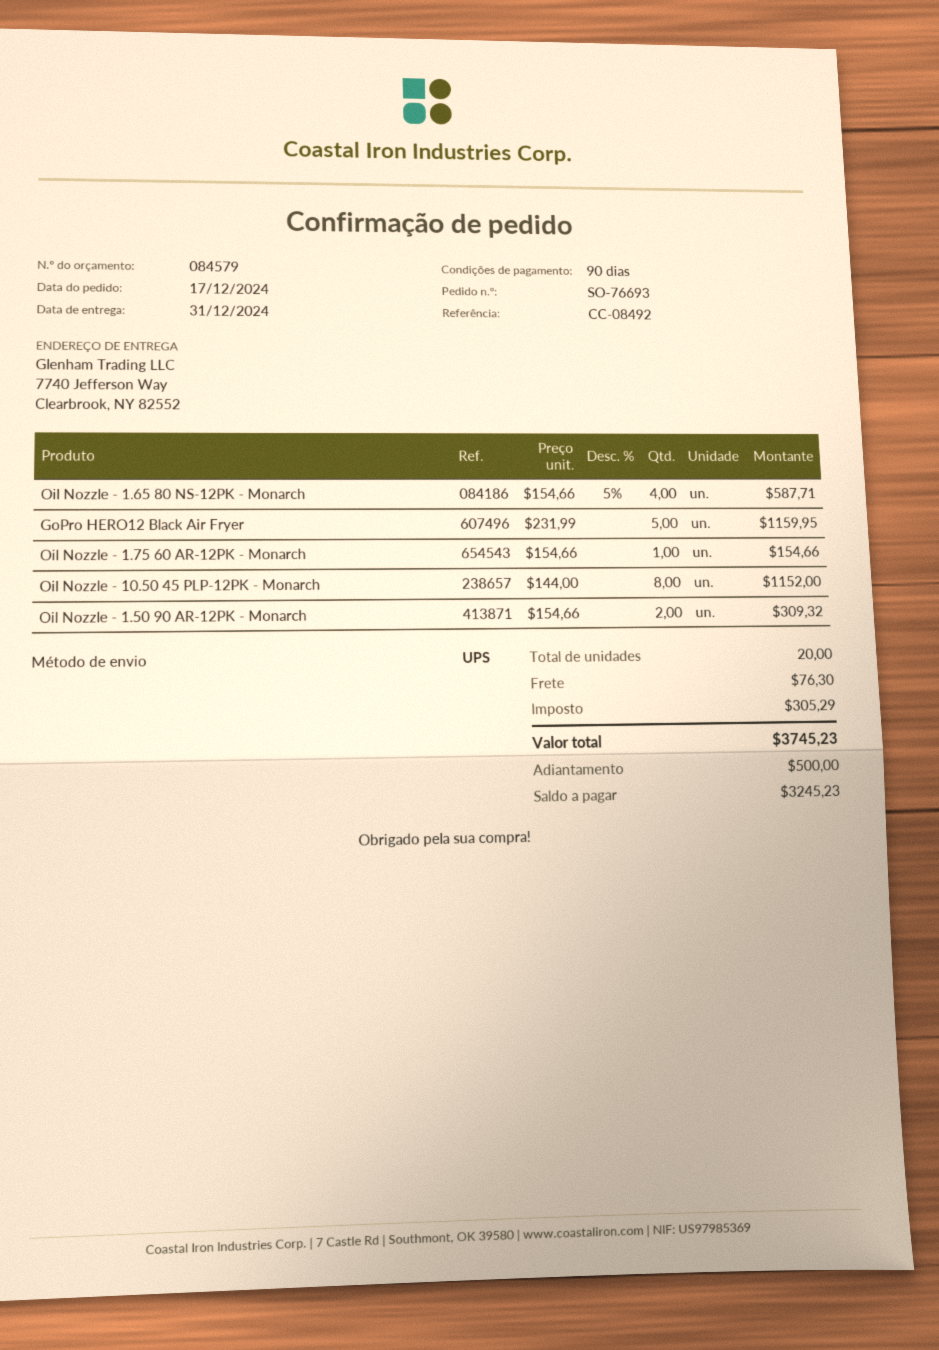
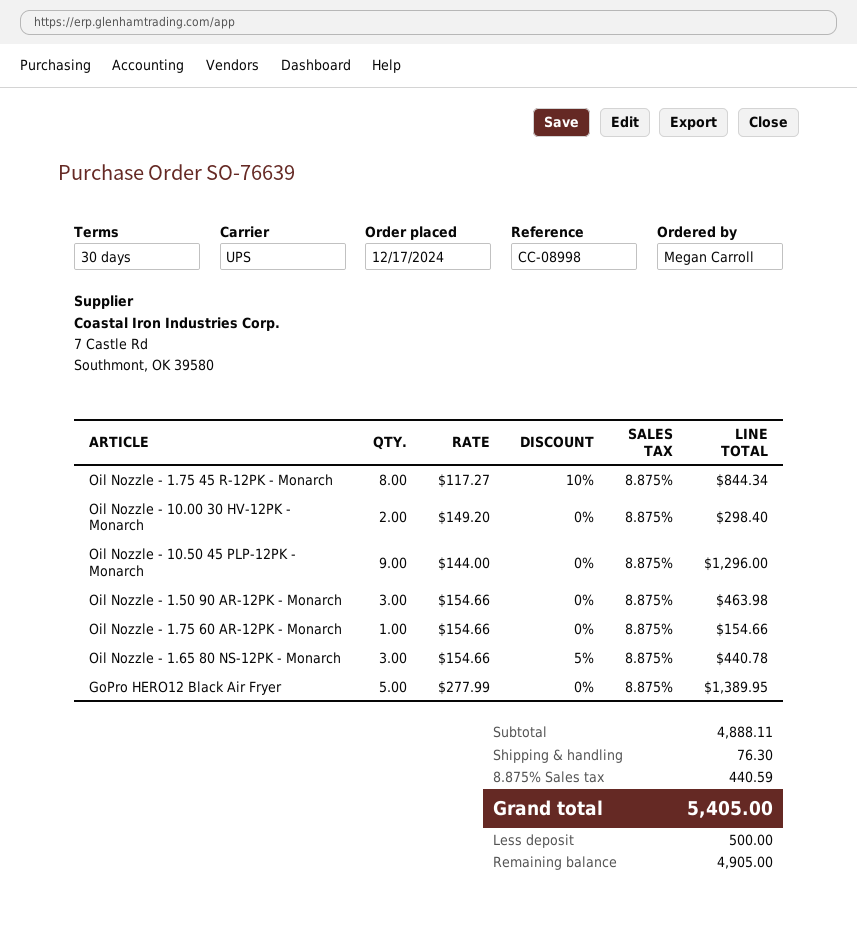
order number: SO-76693 -> SO-76639
payment terms: 90 days -> 30 days
reference: CC-08492 -> CC-08998
Oil Nozzle - 1.65 80 NS-12PK - Monarch: 4 x 154.66 - 5% = 587.71 -> 3 x 154.66 - 5% = 440.78
GoPro HERO12 Black Air Fryer: 5 x 231.99 = 1159.95 -> 5 x 277.99 = 1389.95
Oil Nozzle - 10.50 45 PLP-12PK - Monarch: 8 x 144.00 = 1152.00 -> 9 x 144.00 = 1296.00
Oil Nozzle - 1.50 90 AR-12PK - Monarch: 2 x 154.66 = 309.32 -> 3 x 154.66 = 463.98
Oil Nozzle - 1.75 45 R-12PK - Monarch: none -> 8 x 117.27 - 10% = 844.34
Oil Nozzle - 10.00 30 HV-12PK - Monarch: none -> 2 x 149.20 = 298.40
tax: 305.29 -> 440.59
total: 3745.23 -> 5405.00
balance: 3245.23 -> 4905.00

